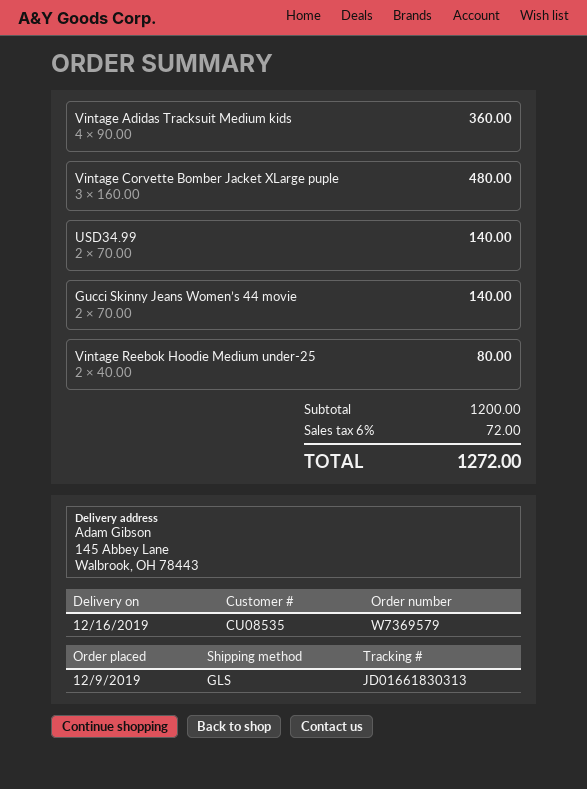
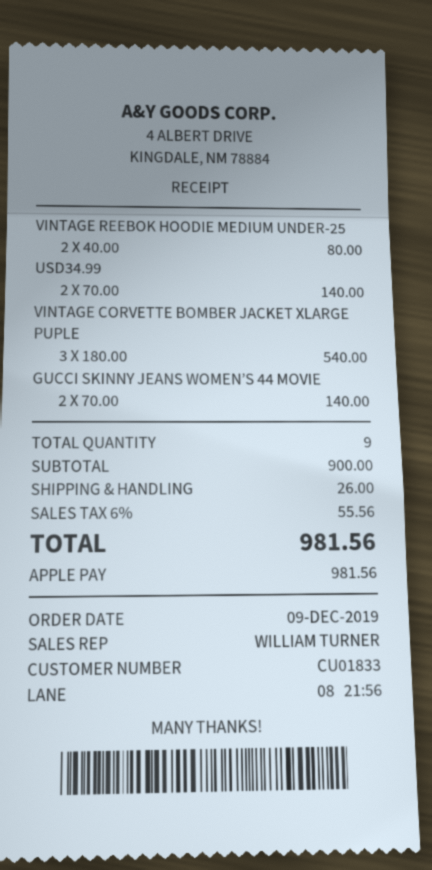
customer number: CU08535 -> CU01833
Vintage Adidas Tracksuit Medium kids: 4 x 90.00 = 360.00 -> none
Vintage Corvette Bomber Jacket XLarge puple: 3 x 160.00 = 480.00 -> 3 x 180.00 = 540.00
subtotal: 1200.00 -> 900.00
shipping: none -> 26.00
tax: 6% = 72.00 -> 6% = 55.56
total: 1272.00 -> 981.56

